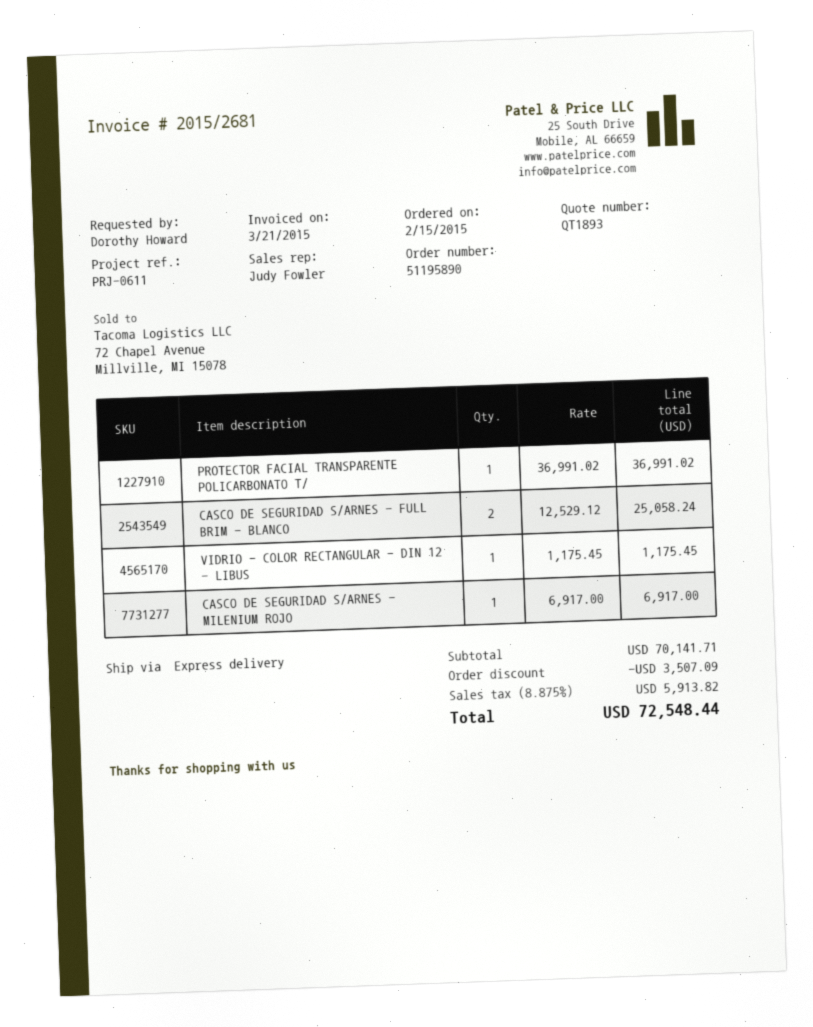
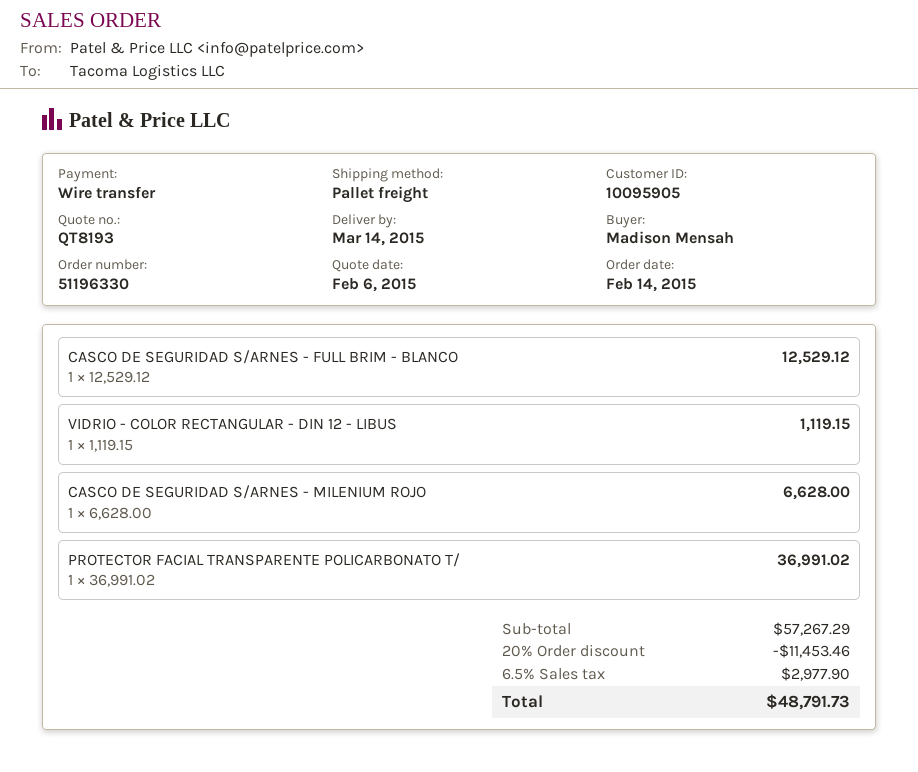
quote number: QT1893 -> QT8193
order number: 51195890 -> 51196330
order date: 2015-02-15 -> 2015-02-14
ordered by: Dorothy Howard -> Madison Mensah
shipping method: express -> pallet freight
CASCO DE SEGURIDAD S/ARNES - FULL BRIM - BLANCO: 2 x 12529.12 = 25058.24 -> 1 x 12529.12 = 12529.12
VIDRIO - COLOR RECTANGULAR - DIN 12 - LIBUS: 1 x 1175.45 = 1175.45 -> 1 x 1119.15 = 1119.15
CASCO DE SEGURIDAD S/ARNES - MILENIUM ROJO: 1 x 6917.00 = 6917.00 -> 1 x 6628.00 = 6628.00
subtotal: 70141.71 -> 57267.29
discount: 3507.09 -> 11453.46
tax: 8.875% = 5913.82 -> 6.5% = 2977.90
total: 72548.44 -> 48791.73

